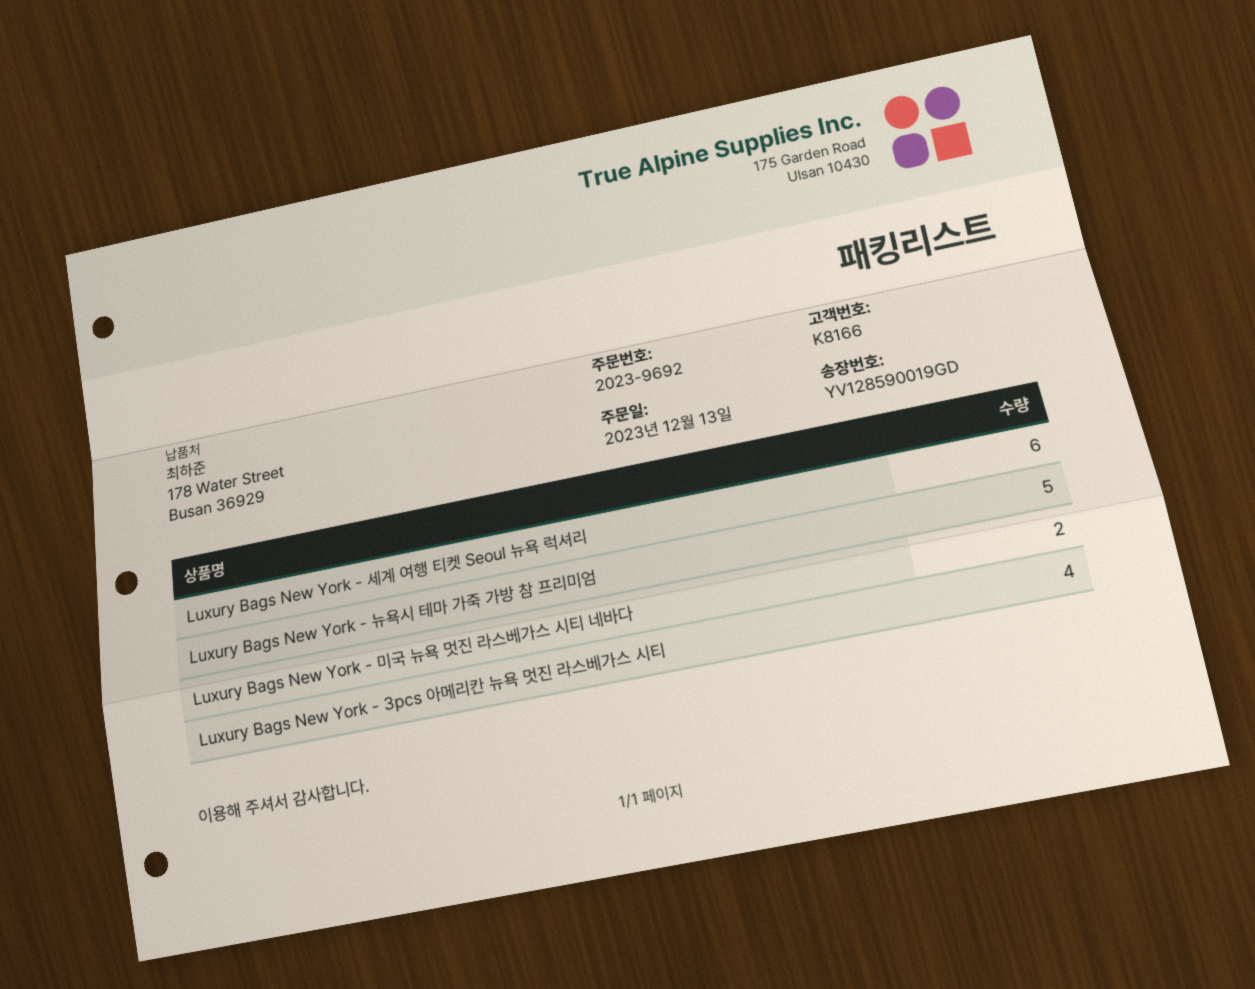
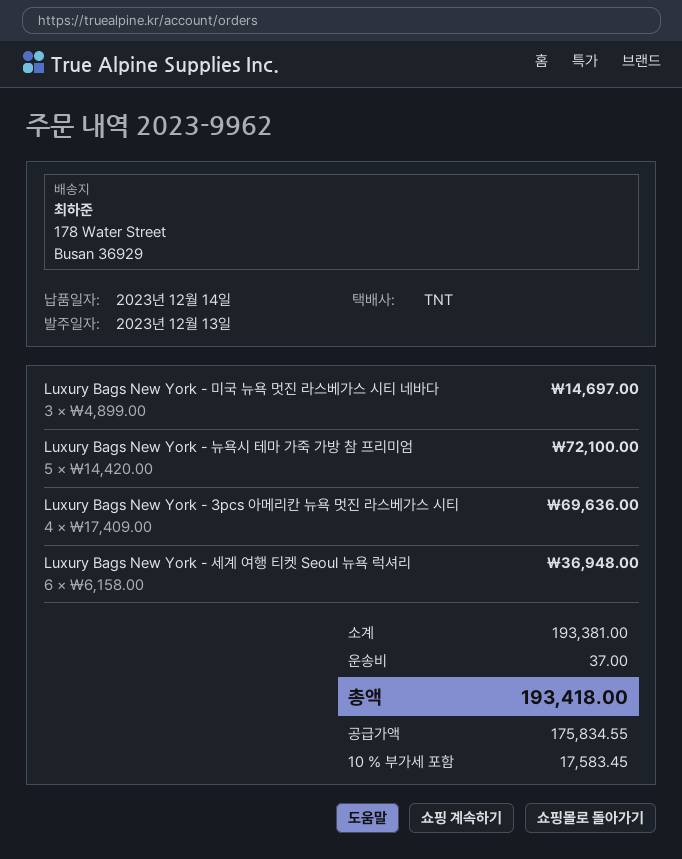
order number: 2023-9692 -> 2023-9962
Luxury Bags New York - 미국 뉴욕 멋진 라스베가스 시티 네바다: 2 -> 3

